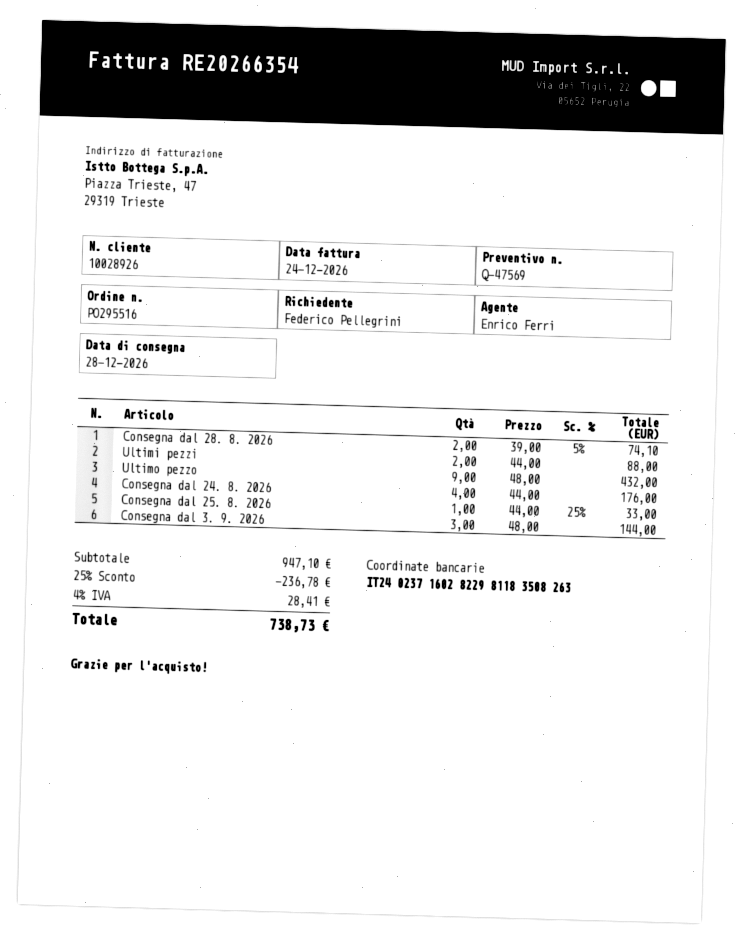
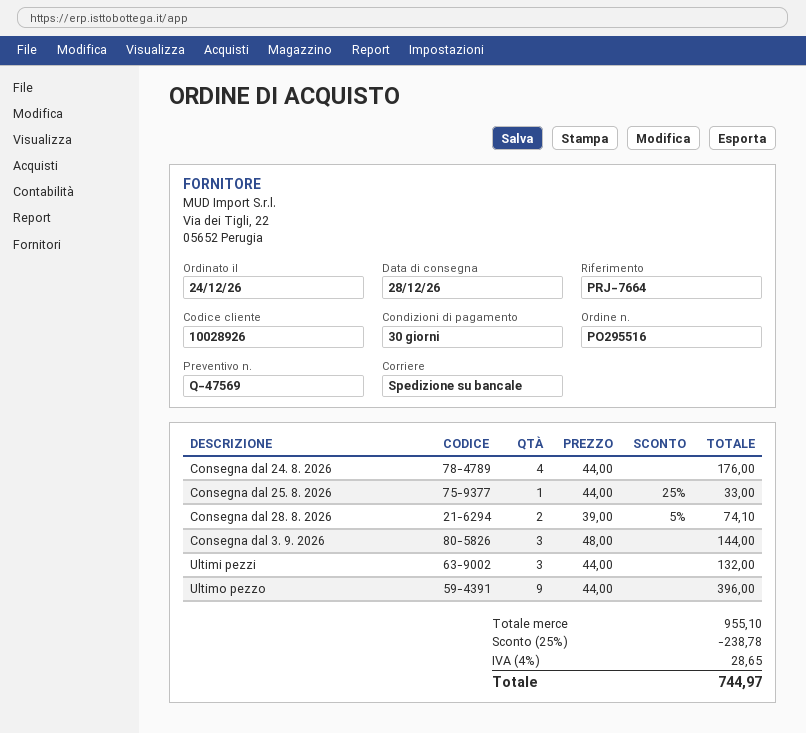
Ultimi pezzi: 2 x 44.00 = 88.00 -> 3 x 44.00 = 132.00
Ultimo pezzo: 9 x 48.00 = 432.00 -> 9 x 44.00 = 396.00
subtotal: 947.10 -> 955.10
discount: 25% = 236.78 -> 25% = 238.78
tax: 4% = 28.41 -> 4% = 28.65
total: 738.73 -> 744.97

